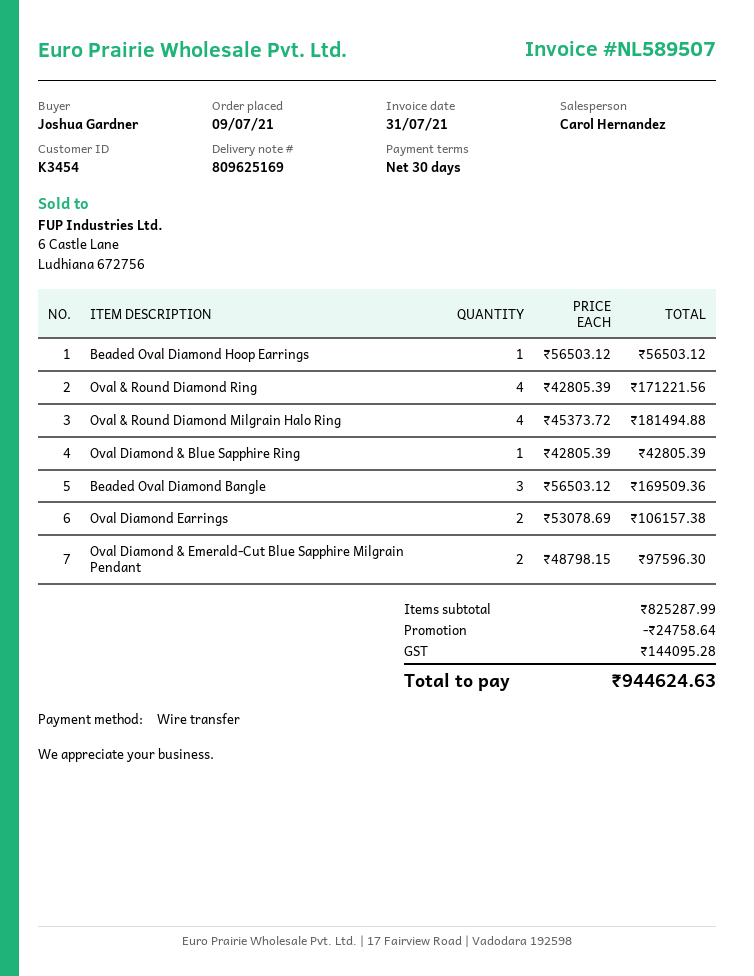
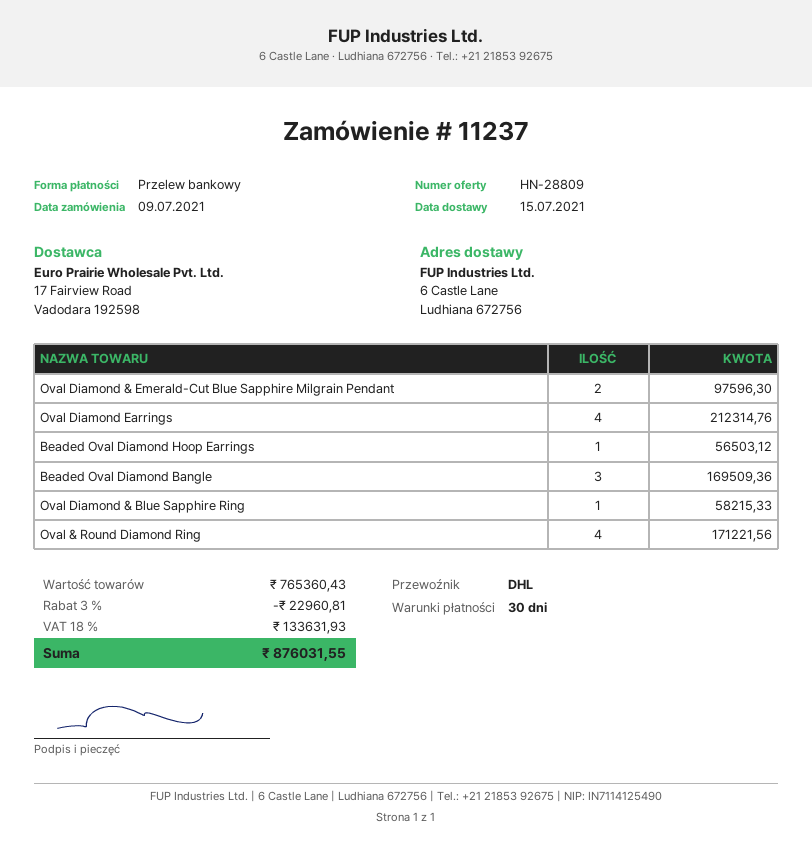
Oval & Round Diamond Milgrain Halo Ring: 4 for 181494.88 -> none
Oval Diamond & Blue Sapphire Ring: 1 for 42805.39 -> 1 for 58215.33
Oval Diamond Earrings: 2 for 106157.38 -> 4 for 212314.76
subtotal: 825287.99 -> 765360.43
discount: 24758.64 -> 22960.81
tax: 144095.28 -> 133631.93
total: 944624.63 -> 876031.55

